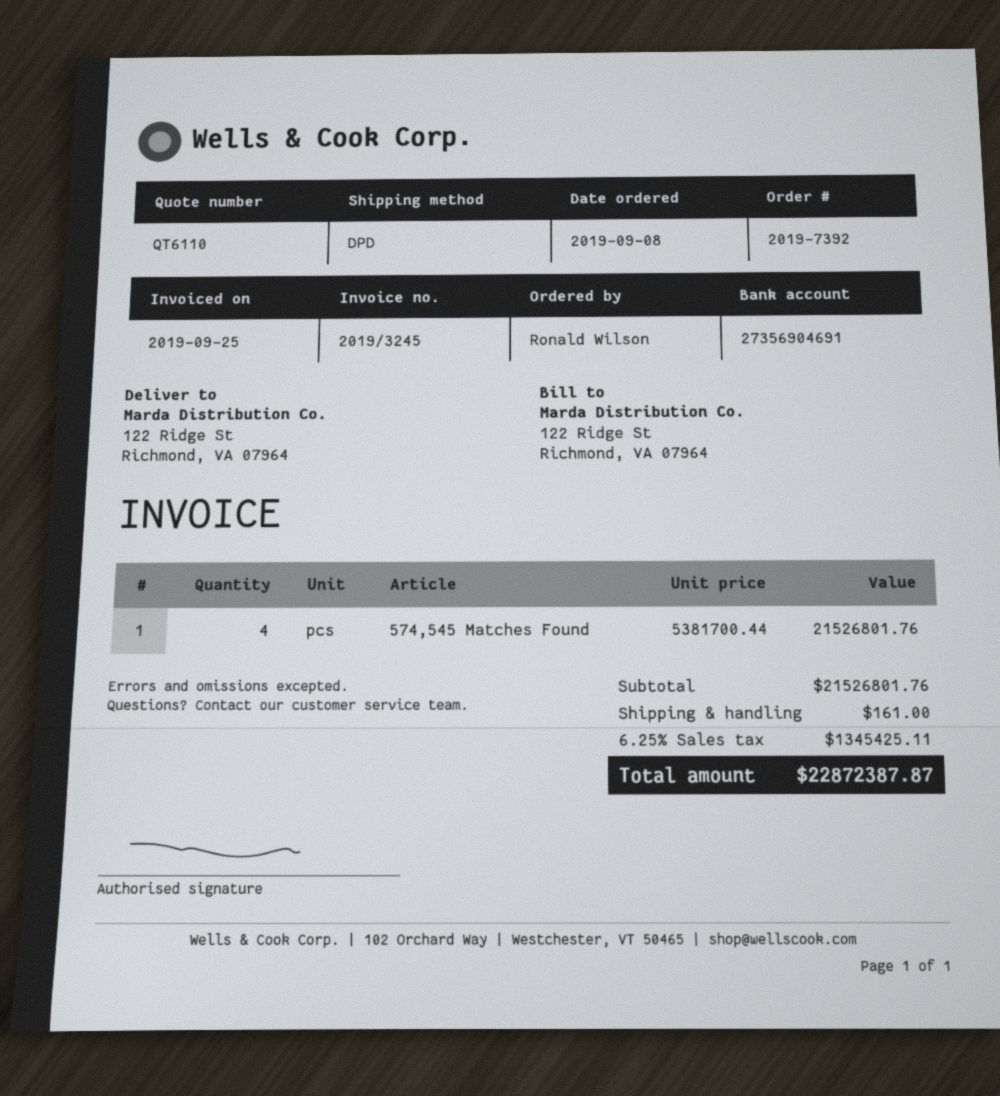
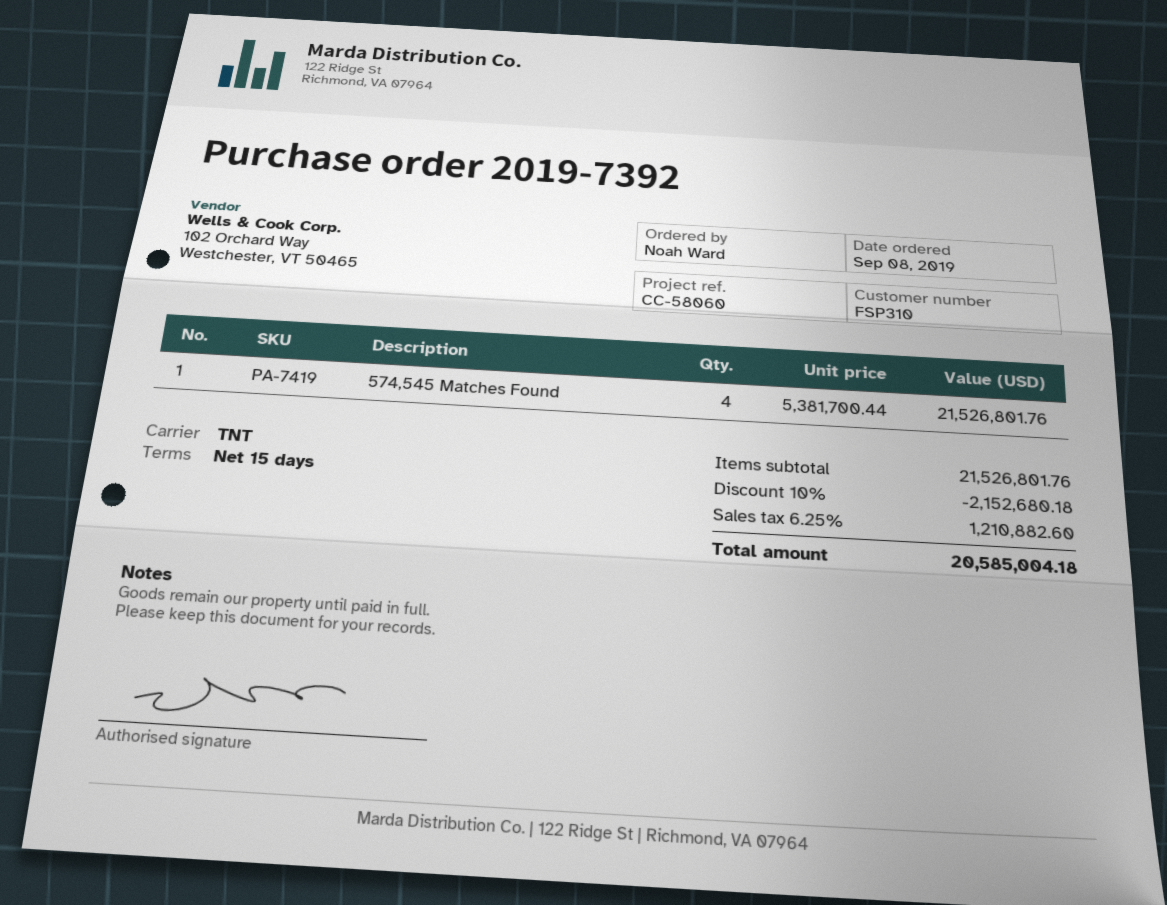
ordered by: Ronald Wilson -> Noah Ward
shipping method: DPD -> TNT
discount: none -> 10% = 2152680.18
shipping: 161.00 -> none
tax: 6.25% = 1345425.11 -> 6.25% = 1210882.60
total: 22872387.87 -> 20585004.18

